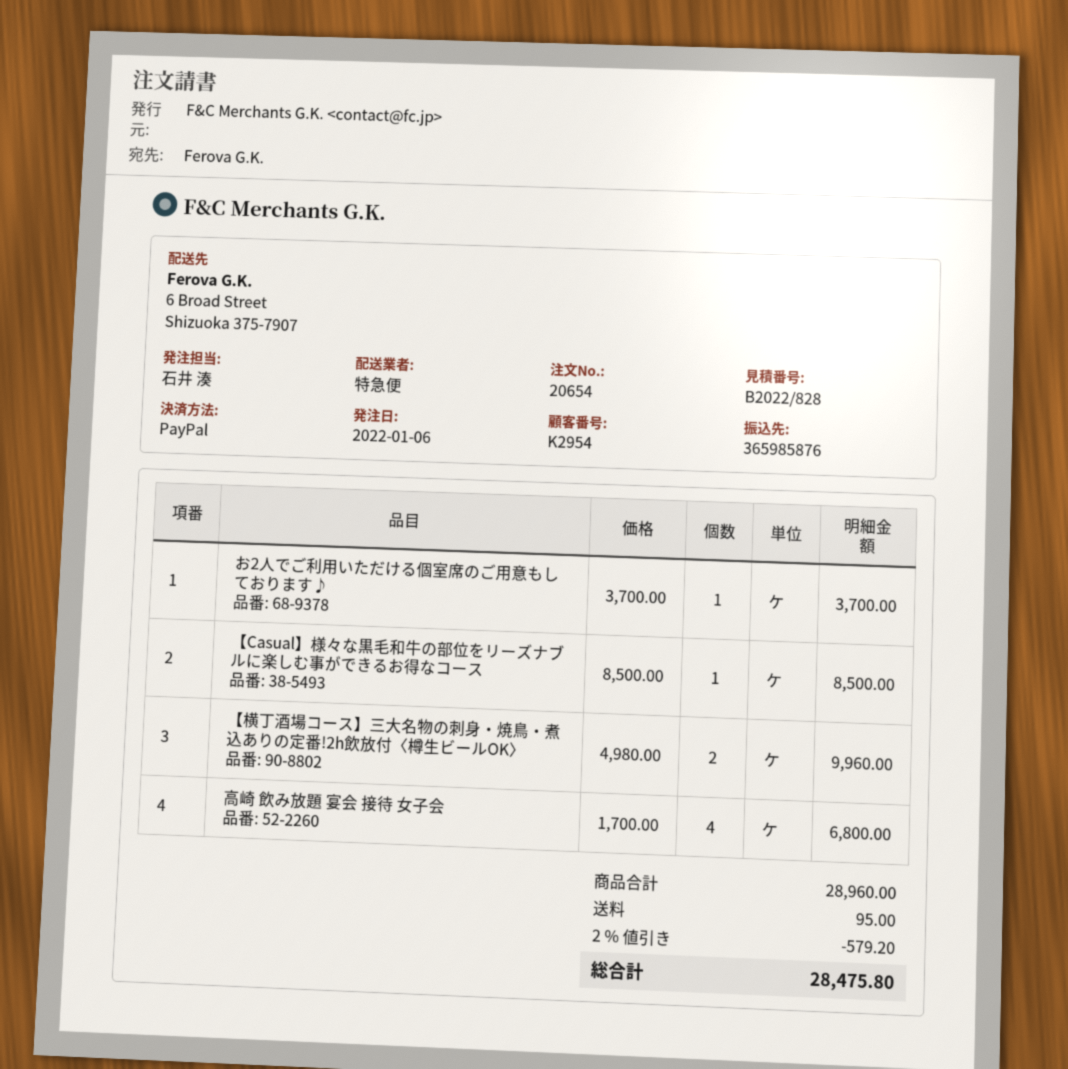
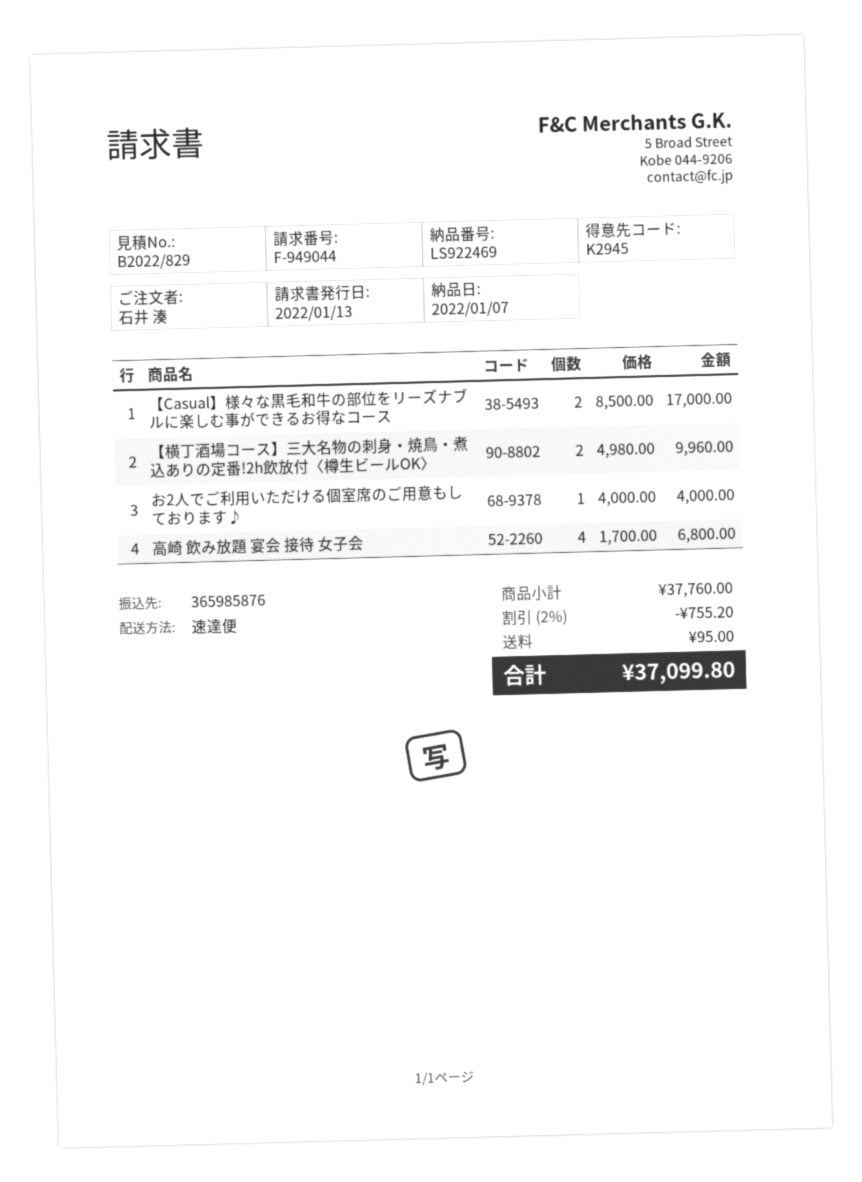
quote number: B2022/828 -> B2022/829
customer number: K2954 -> K2945
お2人でご利用いただける個室席のご用意もしております♪: 1 x 3700.00 = 3700.00 -> 1 x 4000.00 = 4000.00
【Casual】様々な黒毛和牛の部位をリーズナブルに楽しむ事ができるお得なコース: 1 x 8500.00 = 8500.00 -> 2 x 8500.00 = 17000.00
subtotal: 28960.00 -> 37760.00
discount: 2% = 579.20 -> 2% = 755.20
total: 28475.80 -> 37099.80

